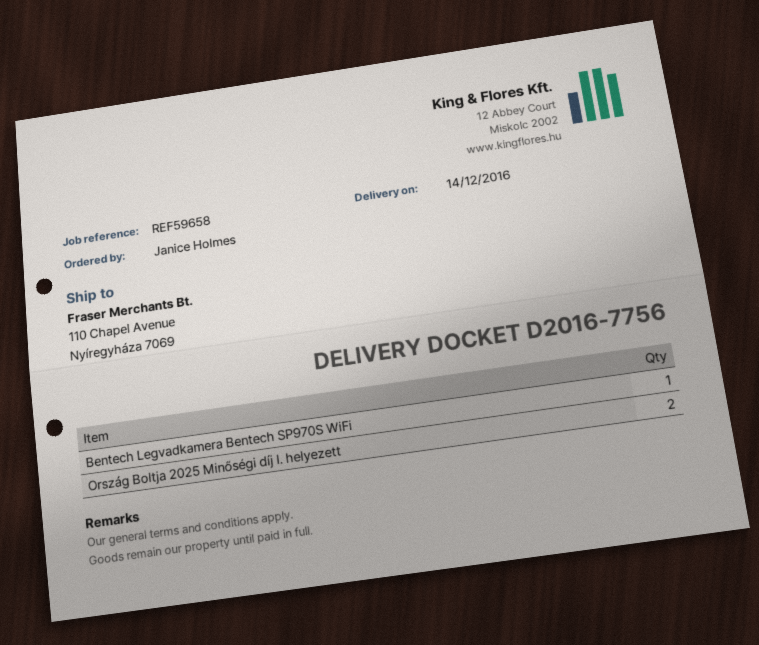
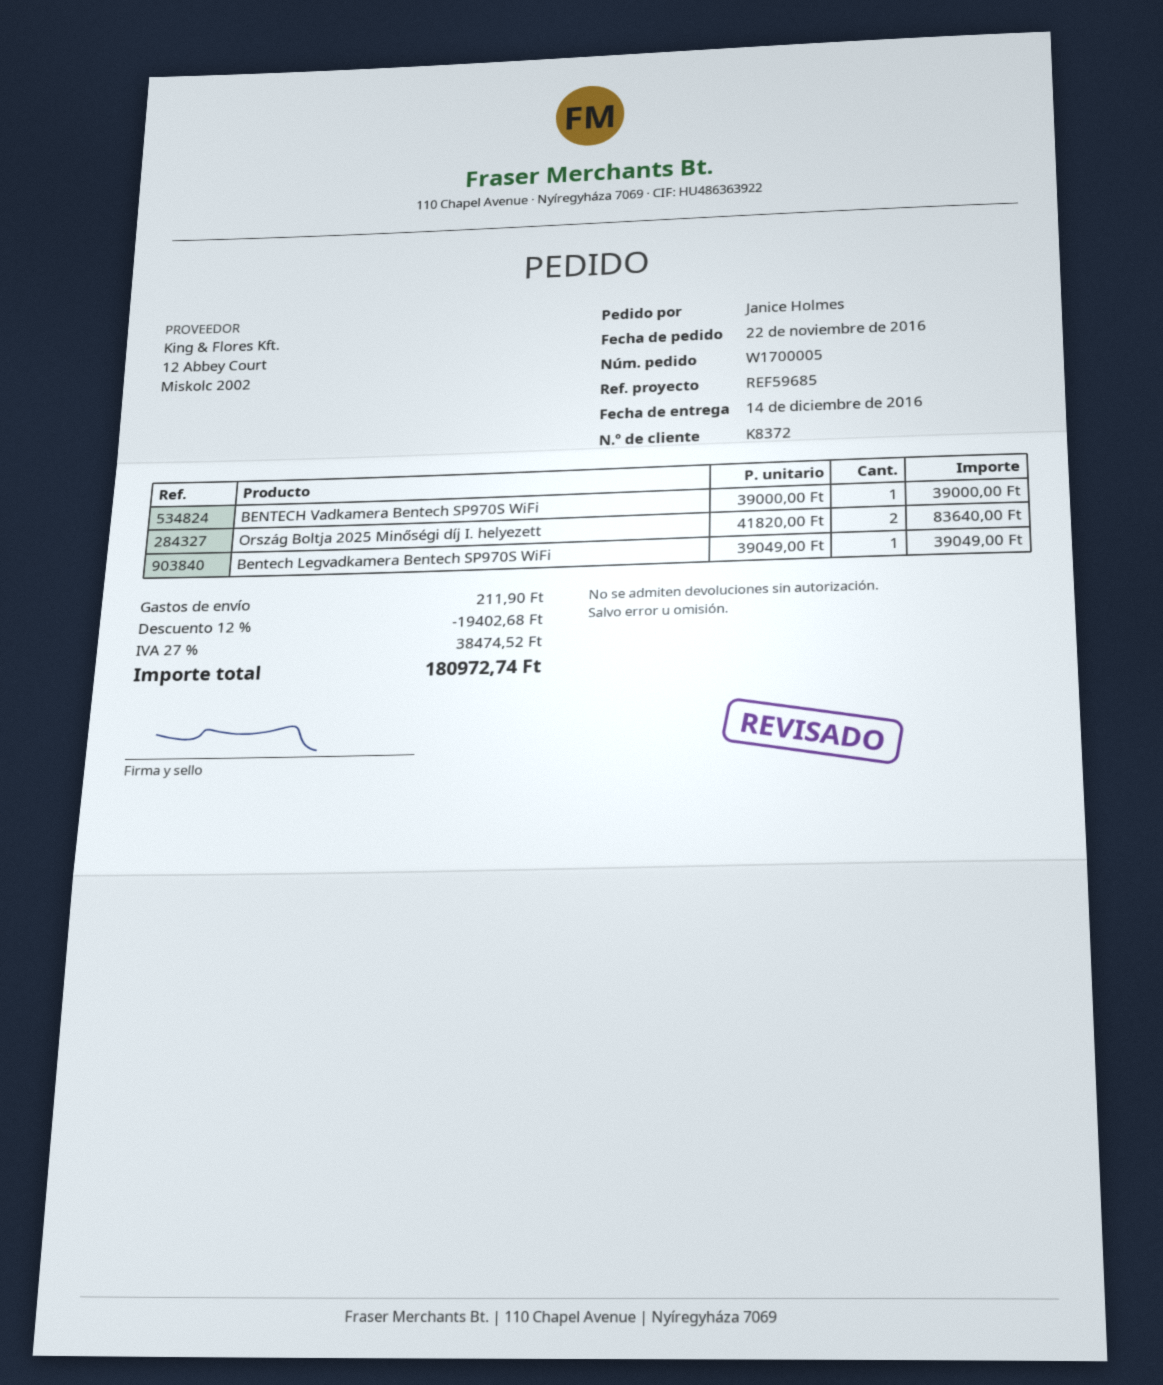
reference: REF59658 -> REF59685
BENTECH Vadkamera Bentech SP970S WiFi: none -> 1

